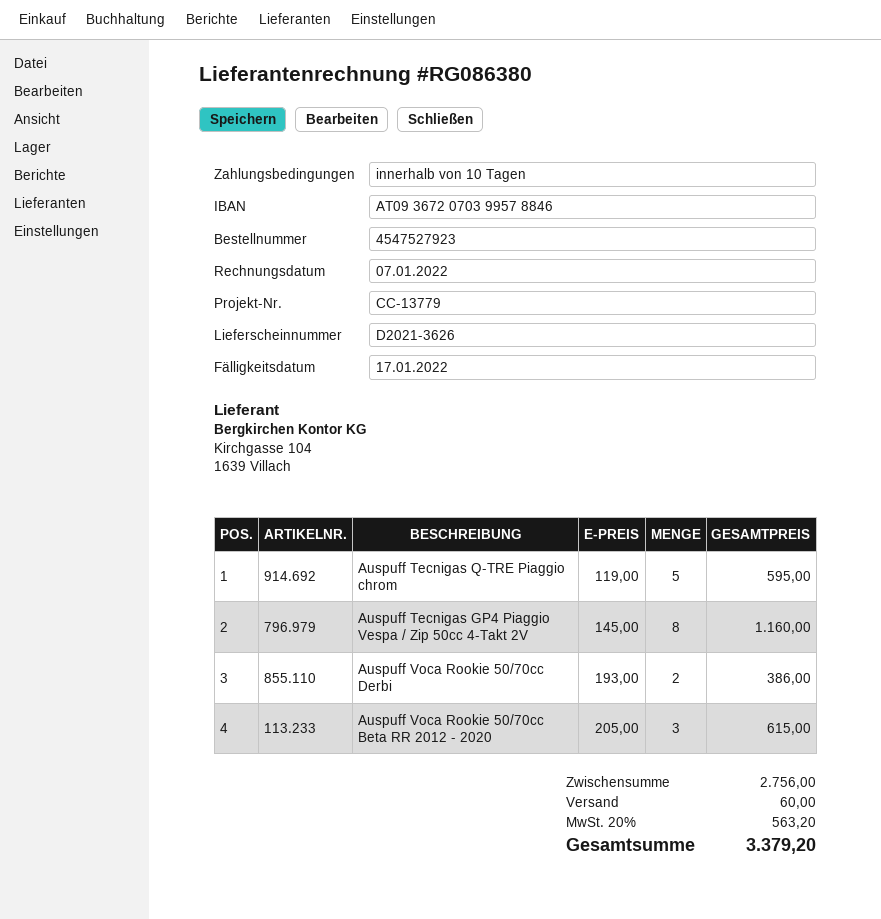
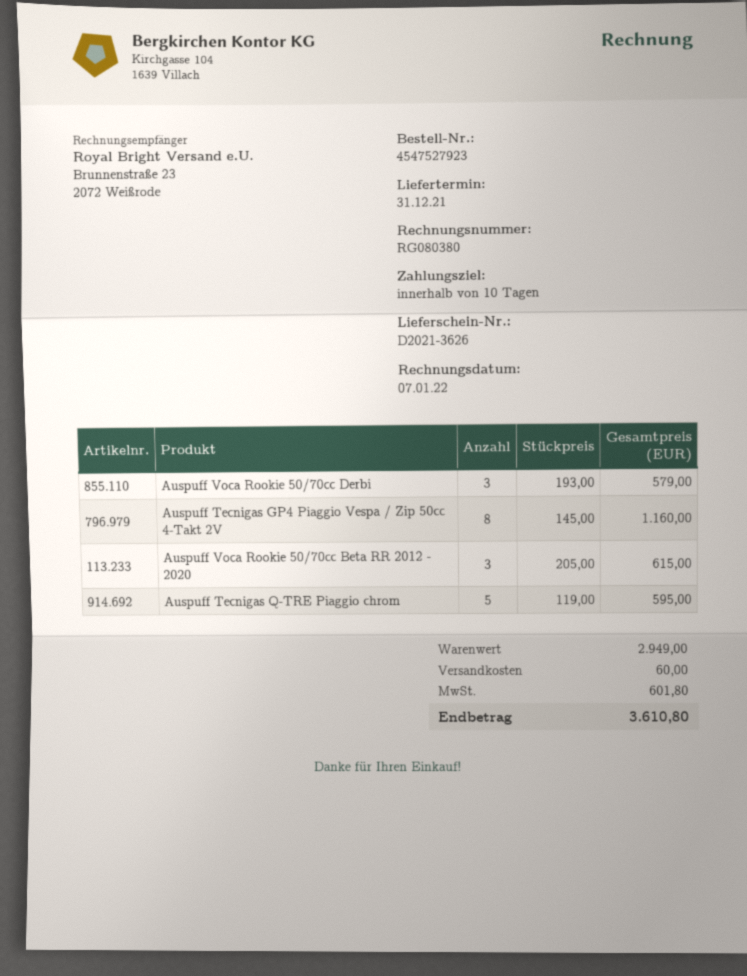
invoice number: RG086380 -> RG080380
Auspuff Voca Rookie 50/70cc Derbi: 2 x 193.00 = 386.00 -> 3 x 193.00 = 579.00
subtotal: 2756.00 -> 2949.00
tax: 563.20 -> 601.80
total: 3379.20 -> 3610.80

